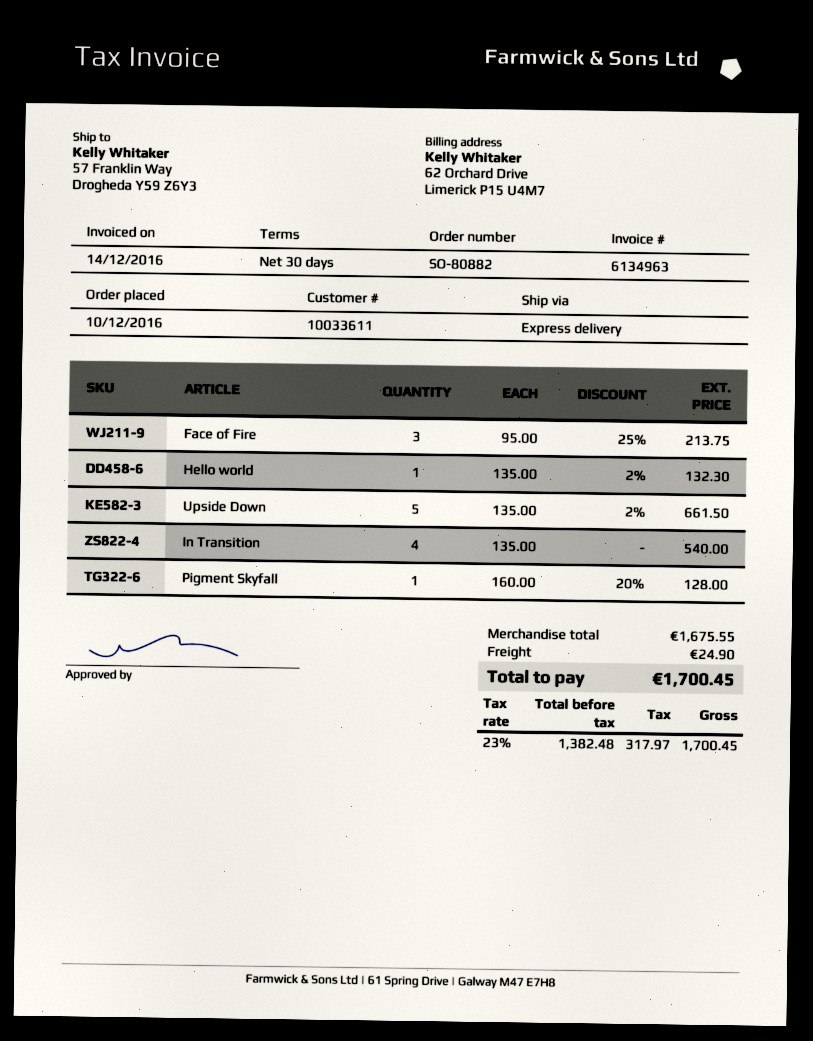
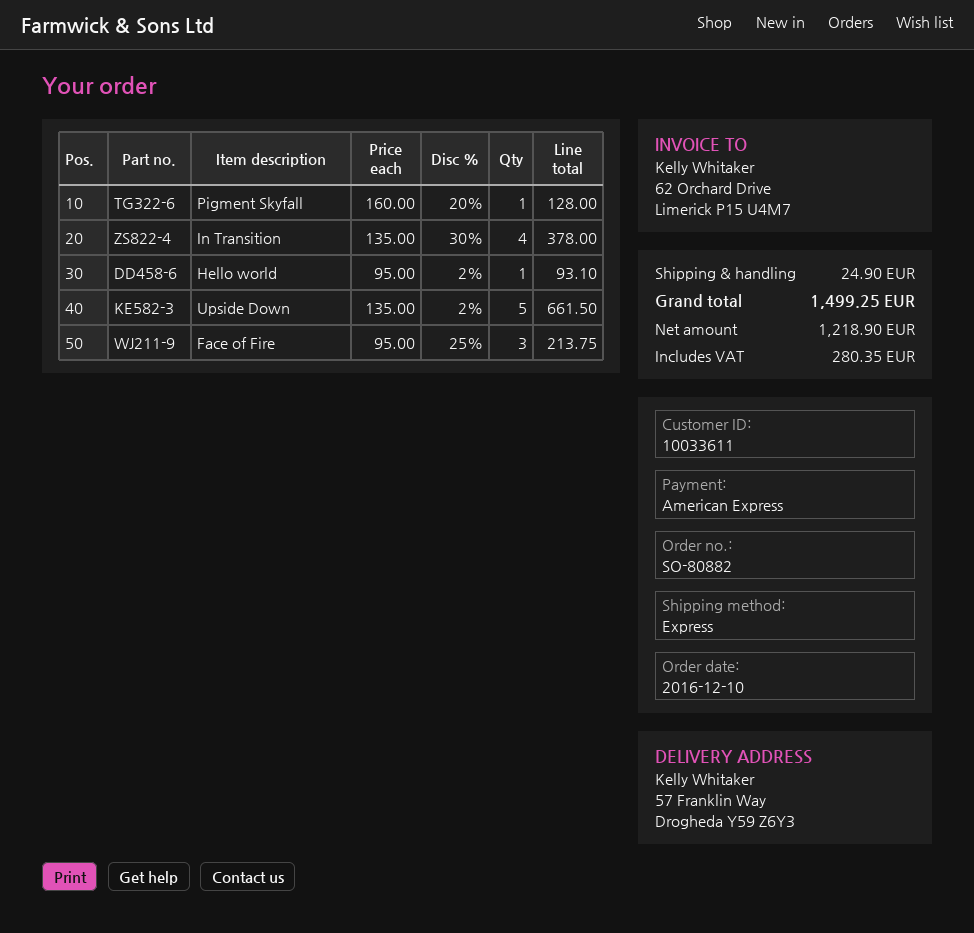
Hello world: 1 x 135.00 - 2% = 132.30 -> 1 x 95.00 - 2% = 93.10
In Transition: 4 x 135.00 = 540.00 -> 4 x 135.00 - 30% = 378.00
net: 1382.48 -> 1218.90
tax: 317.97 -> 280.35
total: 1700.45 -> 1499.25

